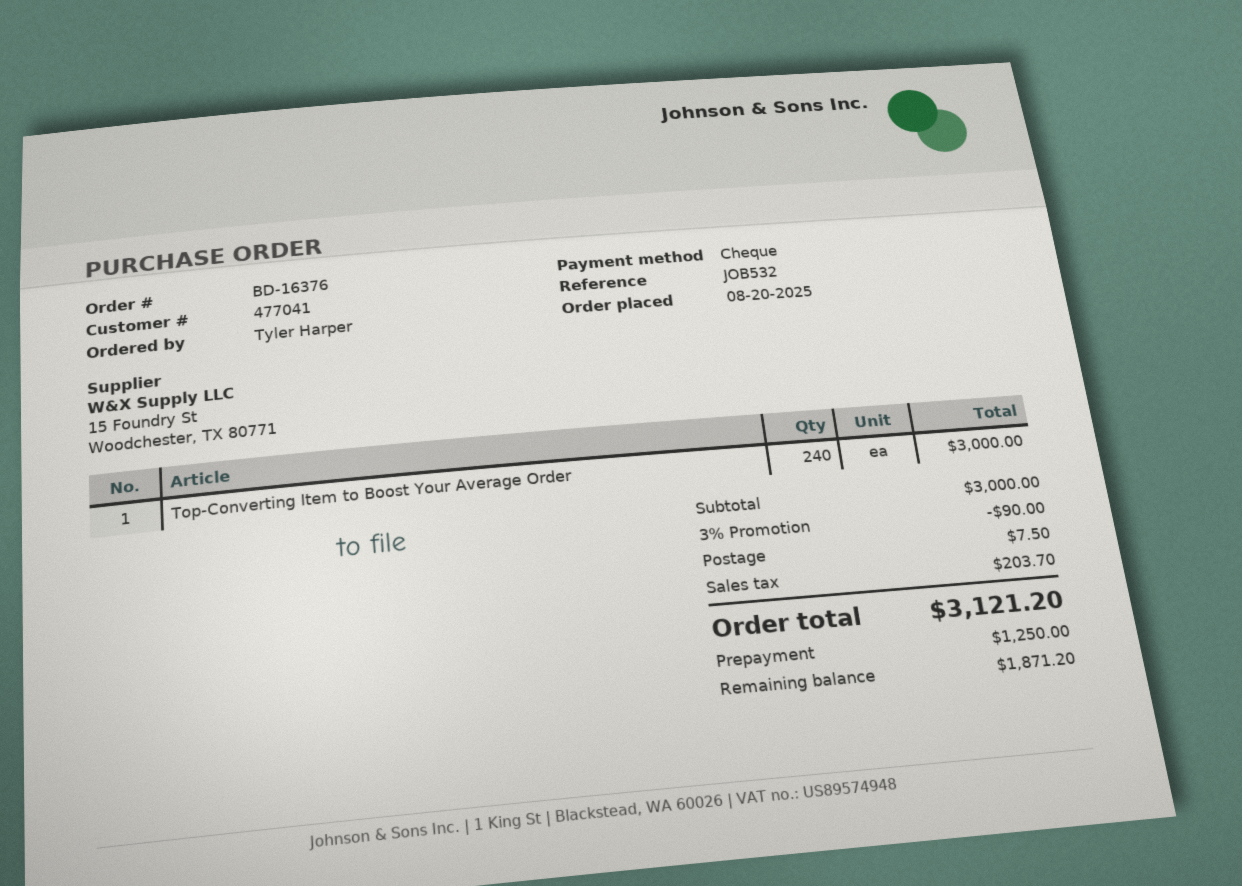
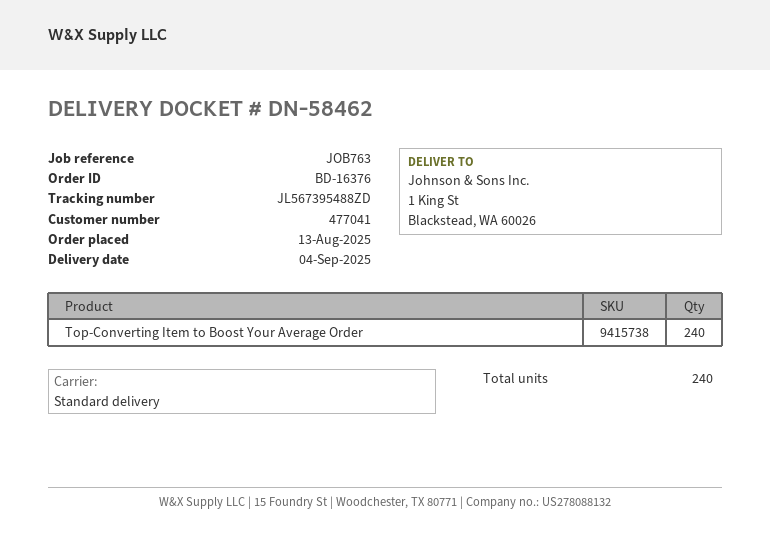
order date: 2025-08-20 -> 2025-08-13
reference: JOB532 -> JOB763

